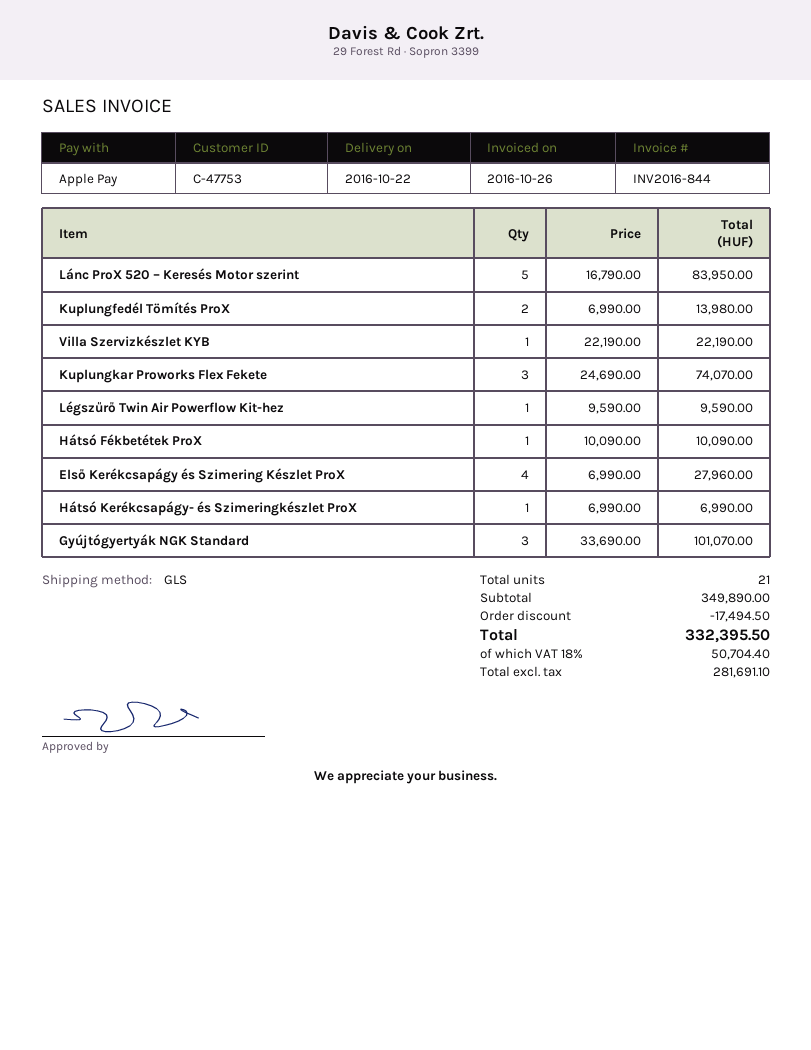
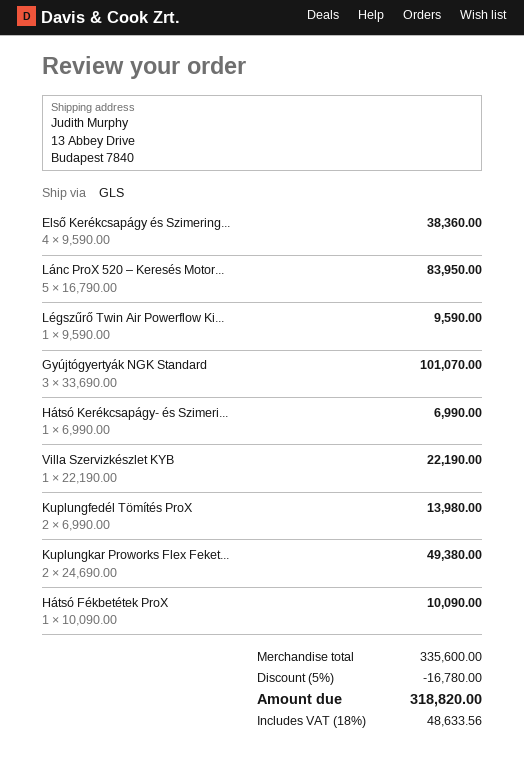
Kuplungkar Proworks Flex Fekete: 3 x 24690.00 = 74070.00 -> 2 x 24690.00 = 49380.00
Első Kerékcsapágy és Szimering Készlet ProX: 4 x 6990.00 = 27960.00 -> 4 x 9590.00 = 38360.00
subtotal: 349890.00 -> 335600.00
discount: 17494.50 -> 16780.00
tax: 18% = 50704.40 -> 18% = 48633.56
total: 332395.50 -> 318820.00

